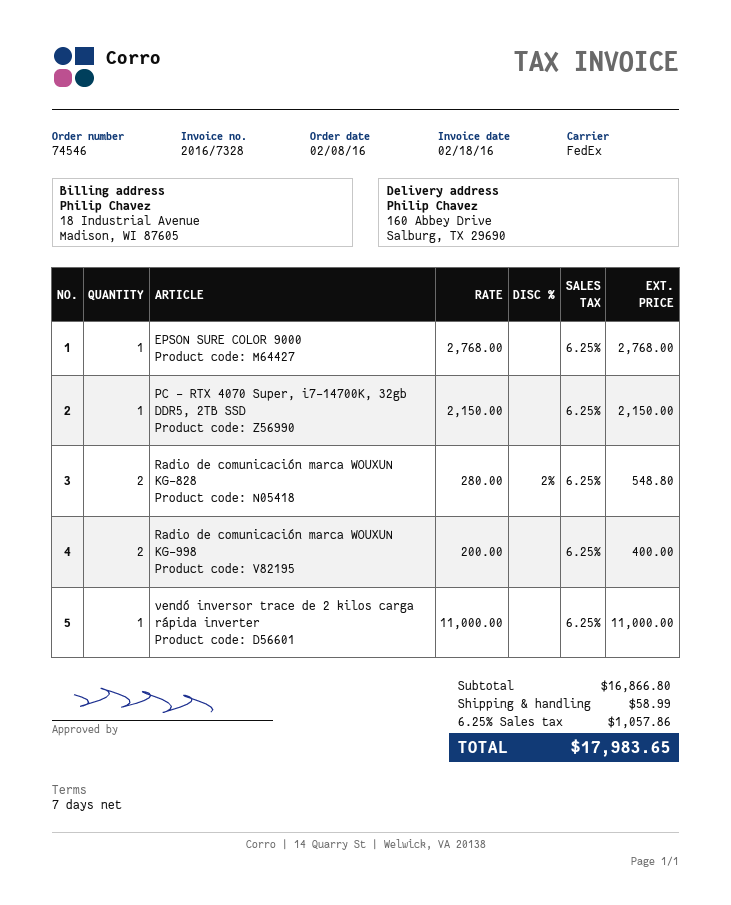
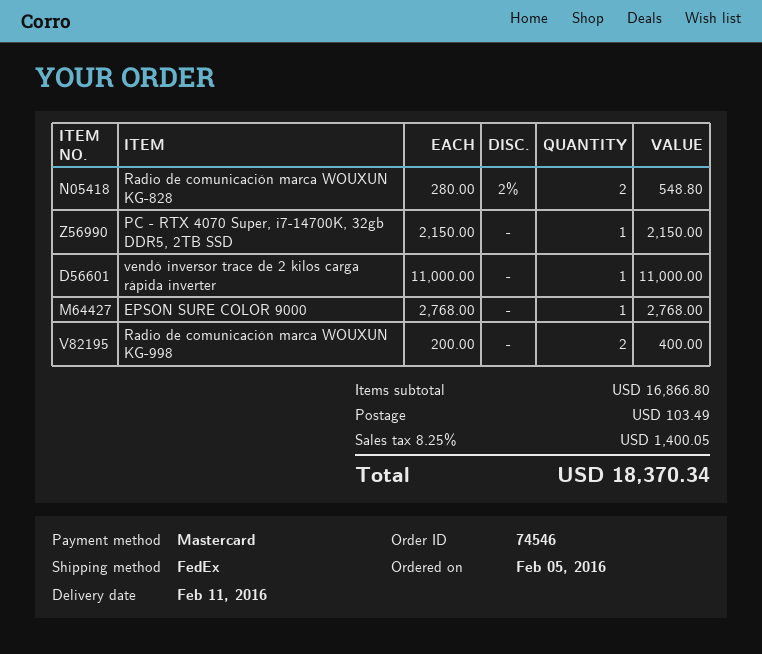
order date: 2016-02-08 -> 2016-02-05
shipping: 58.99 -> 103.49
tax: 6.25% = 1057.86 -> 8.25% = 1400.05
total: 17983.65 -> 18370.34

